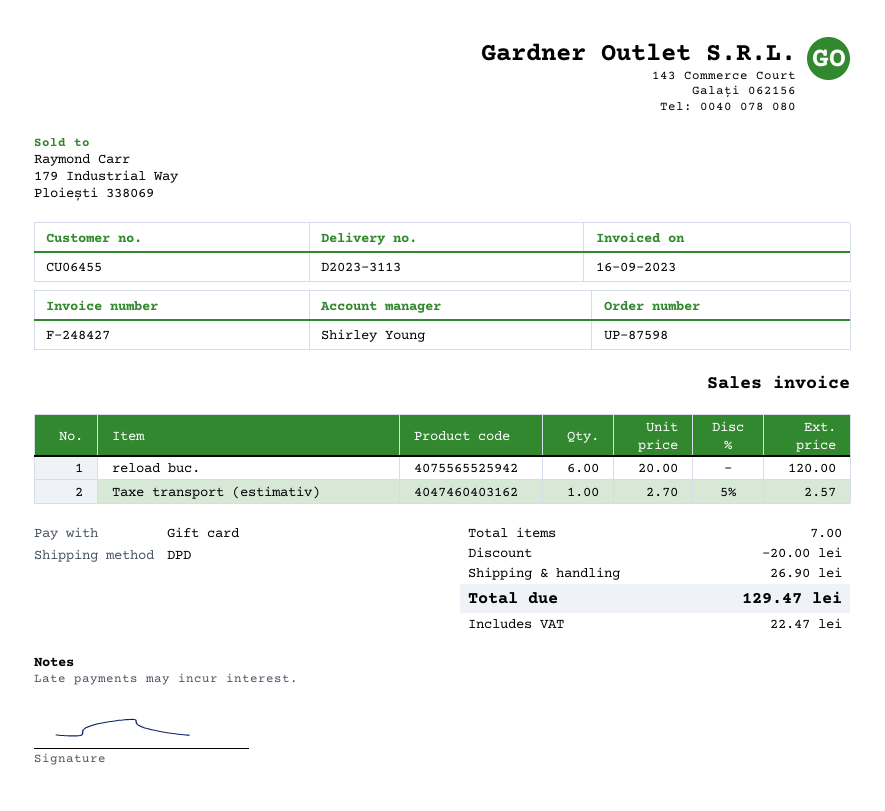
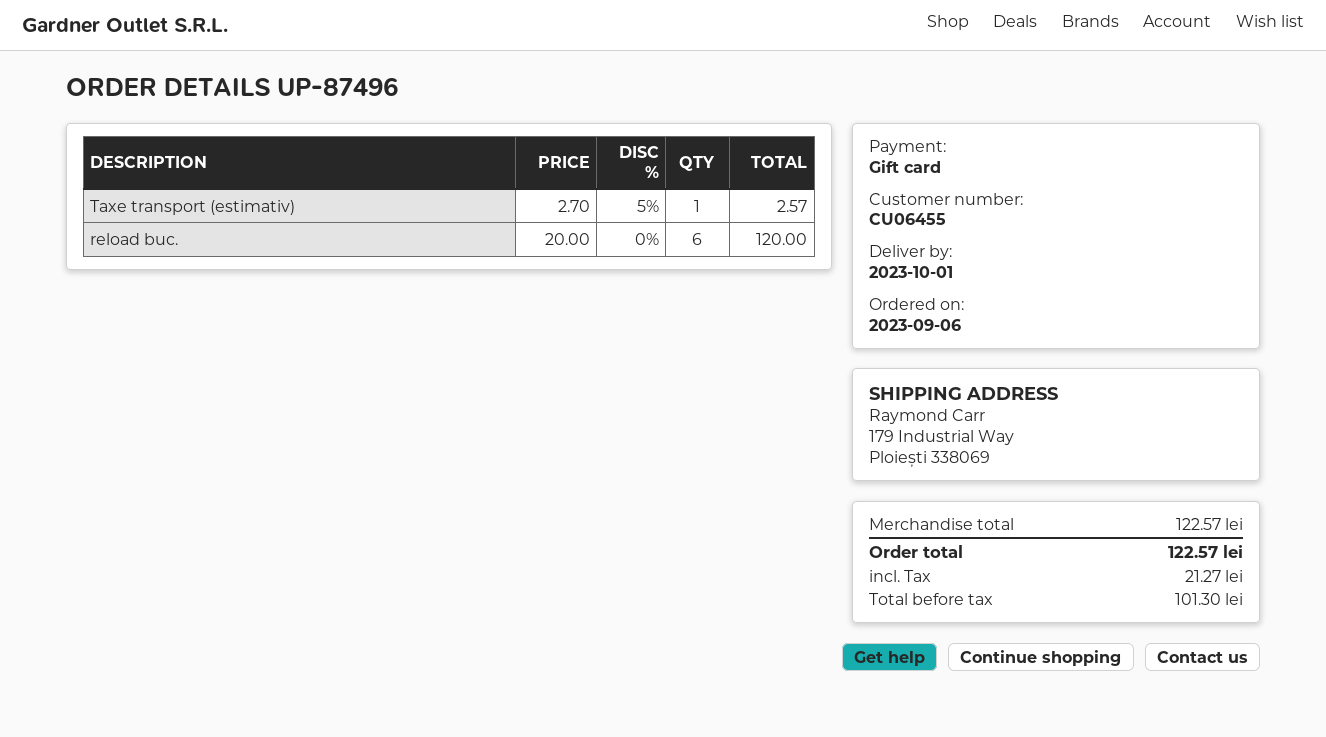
order number: UP-87598 -> UP-87496
discount: 20.00 -> none
shipping: 26.90 -> none
tax: 22.47 -> 21.27
total: 129.47 -> 122.57

